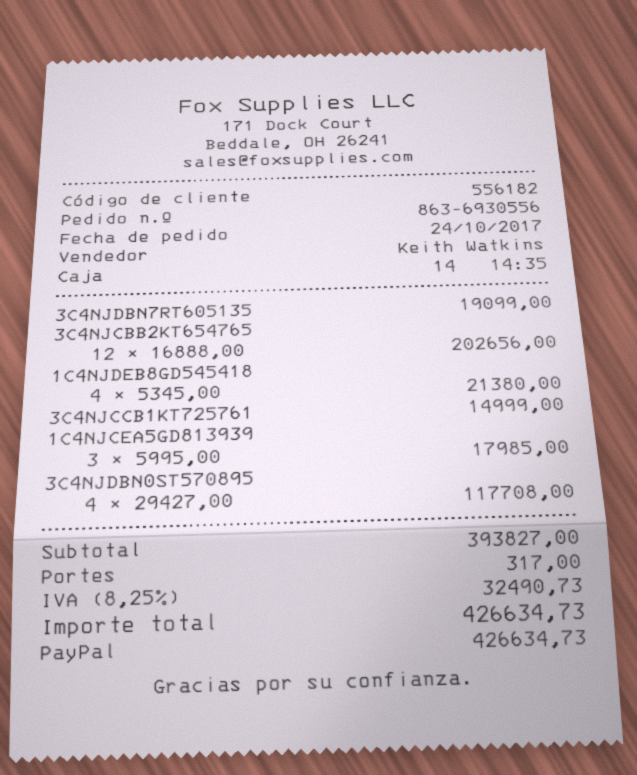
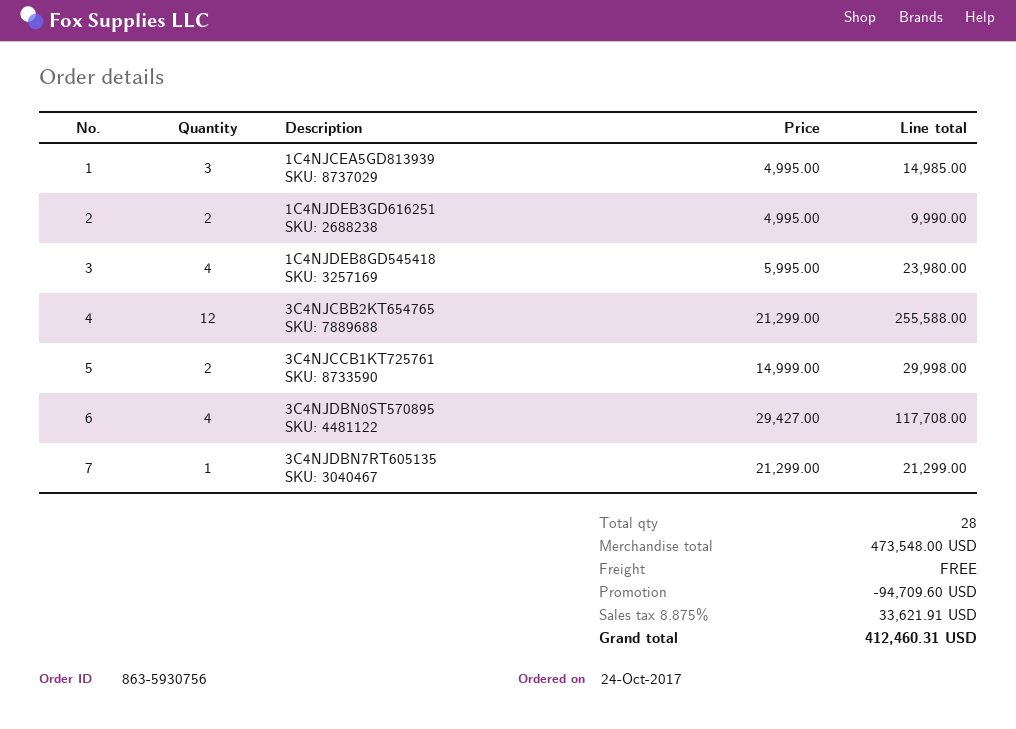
order number: 863-6930556 -> 863-5930756
3C4NJDBN7RT605135: 1 x 19099.00 = 19099.00 -> 1 x 21299.00 = 21299.00
3C4NJCBB2KT654765: 12 x 16888.00 = 202656.00 -> 12 x 21299.00 = 255588.00
1C4NJDEB8GD545418: 4 x 5345.00 = 21380.00 -> 4 x 5995.00 = 23980.00
3C4NJCCB1KT725761: 1 x 14999.00 = 14999.00 -> 2 x 14999.00 = 29998.00
1C4NJCEA5GD813939: 3 x 5995.00 = 17985.00 -> 3 x 4995.00 = 14985.00
1C4NJDEB3GD616251: none -> 2 x 4995.00 = 9990.00
subtotal: 393827.00 -> 473548.00
discount: none -> 94709.60
shipping: 317.00 -> 0.00
tax: 8.25% = 32490.73 -> 8.875% = 33621.91
total: 426634.73 -> 412460.31

